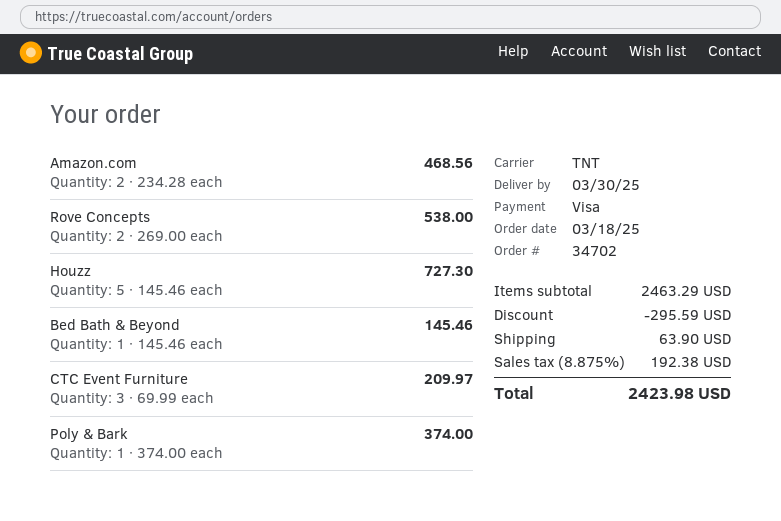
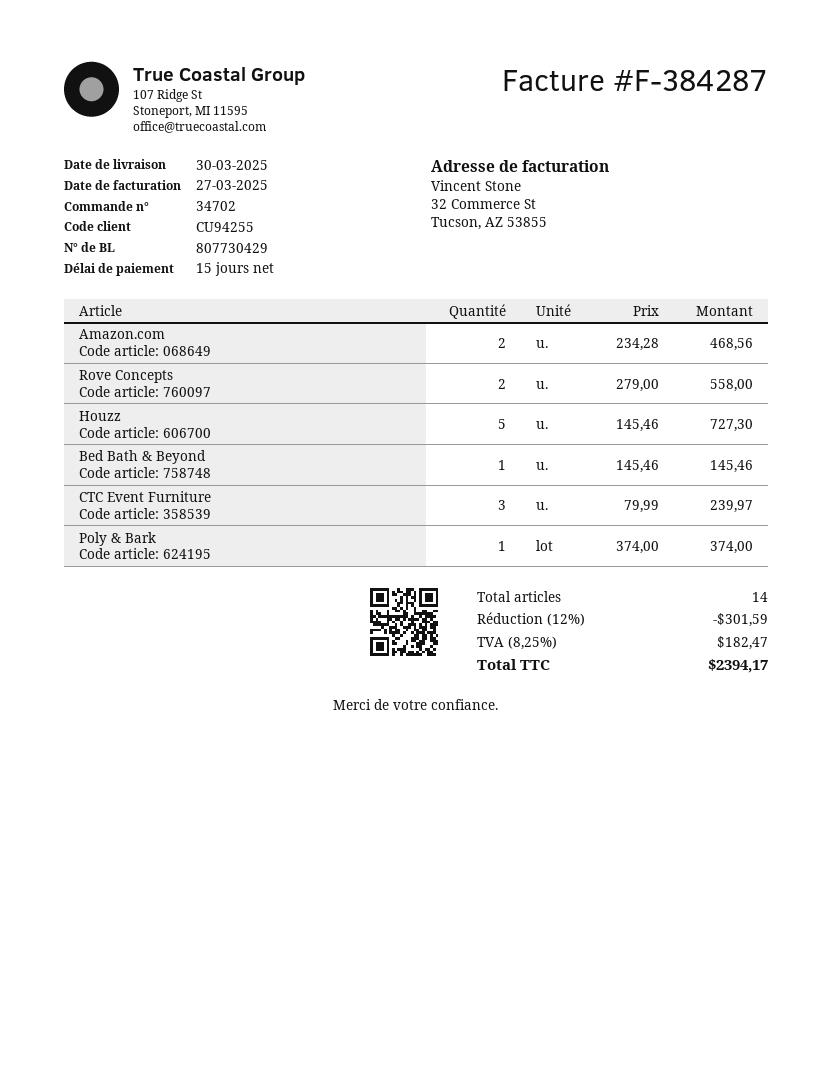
Rove Concepts: 2 x 269.00 = 538.00 -> 2 x 279.00 = 558.00
CTC Event Furniture: 3 x 69.99 = 209.97 -> 3 x 79.99 = 239.97
discount: 295.59 -> 301.59
shipping: 63.90 -> none
tax: 8.875% = 192.38 -> 8.25% = 182.47
total: 2423.98 -> 2394.17

